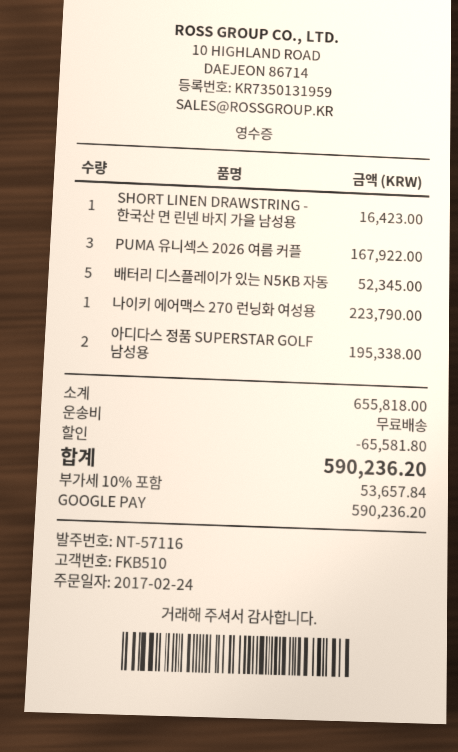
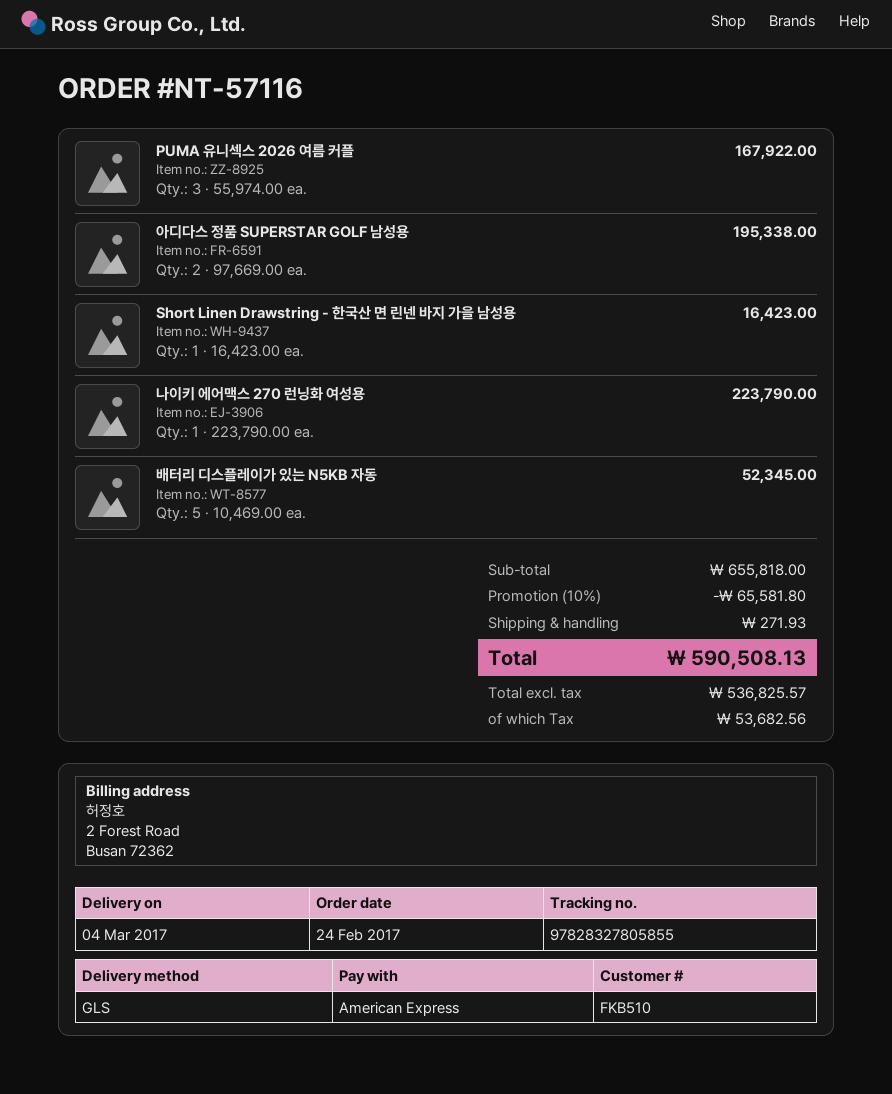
payment method: Google Pay -> American Express
shipping: 0.00 -> 271.93
tax: 53657.84 -> 53682.56
total: 590236.20 -> 590508.13

